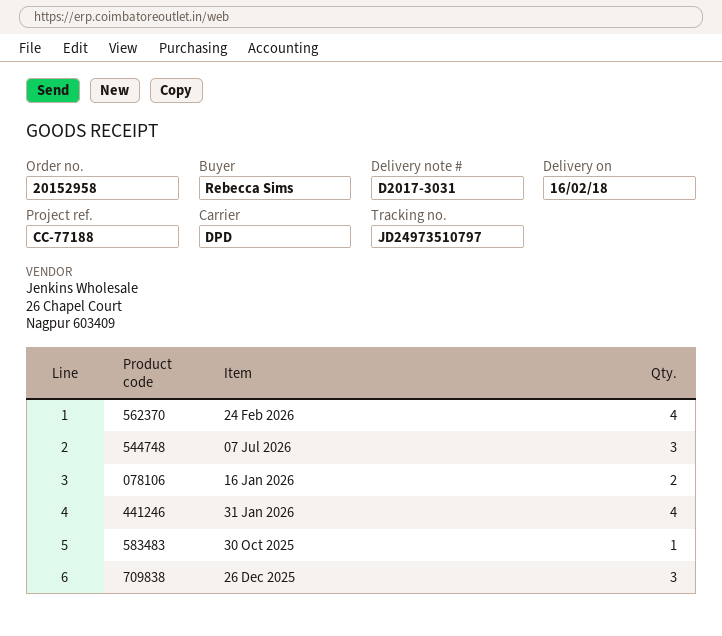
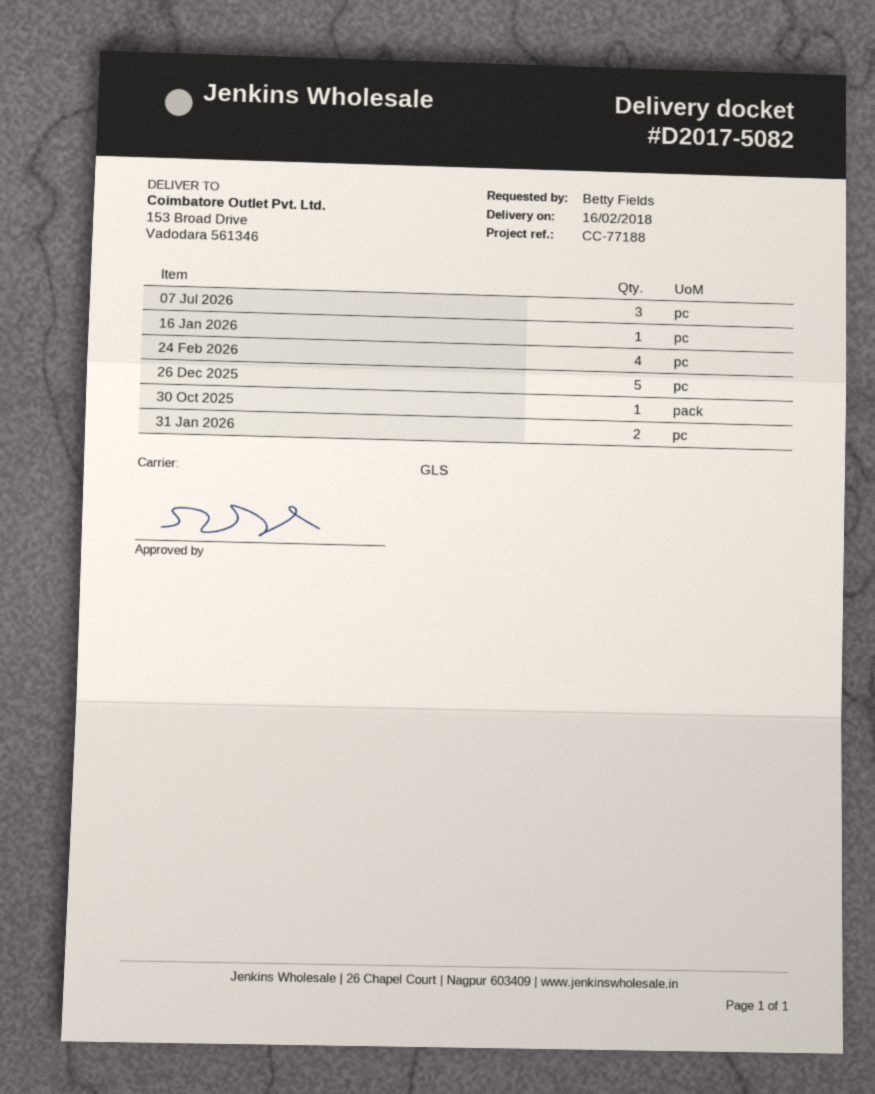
delivery note number: D2017-3031 -> D2017-5082
ordered by: Rebecca Sims -> Betty Fields
shipping method: DPD -> GLS
16 Jan 2026: 2 -> 1
31 Jan 2026: 4 -> 2
26 Dec 2025: 3 -> 5

